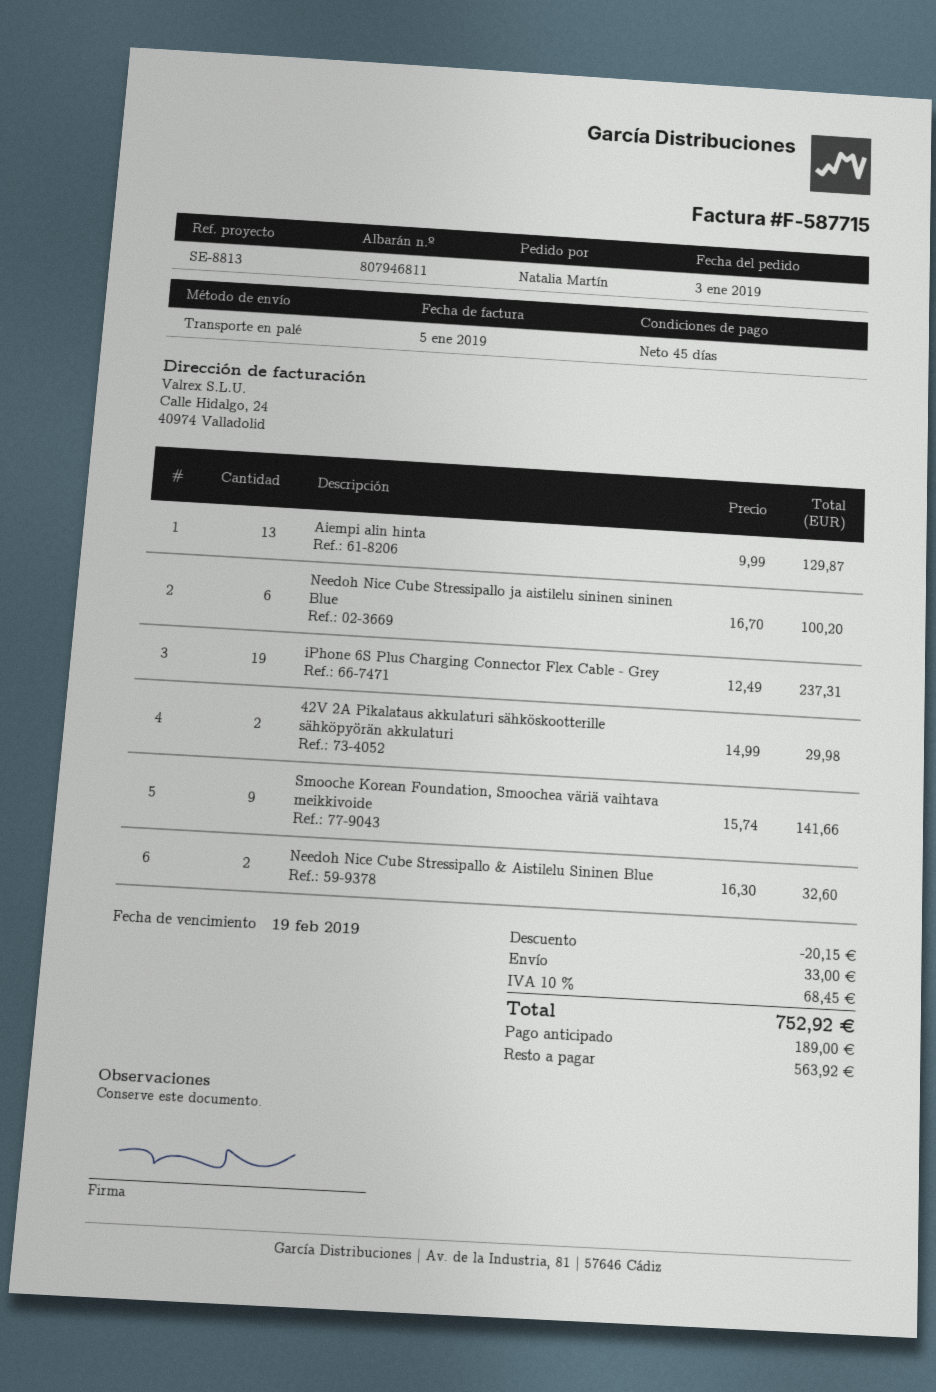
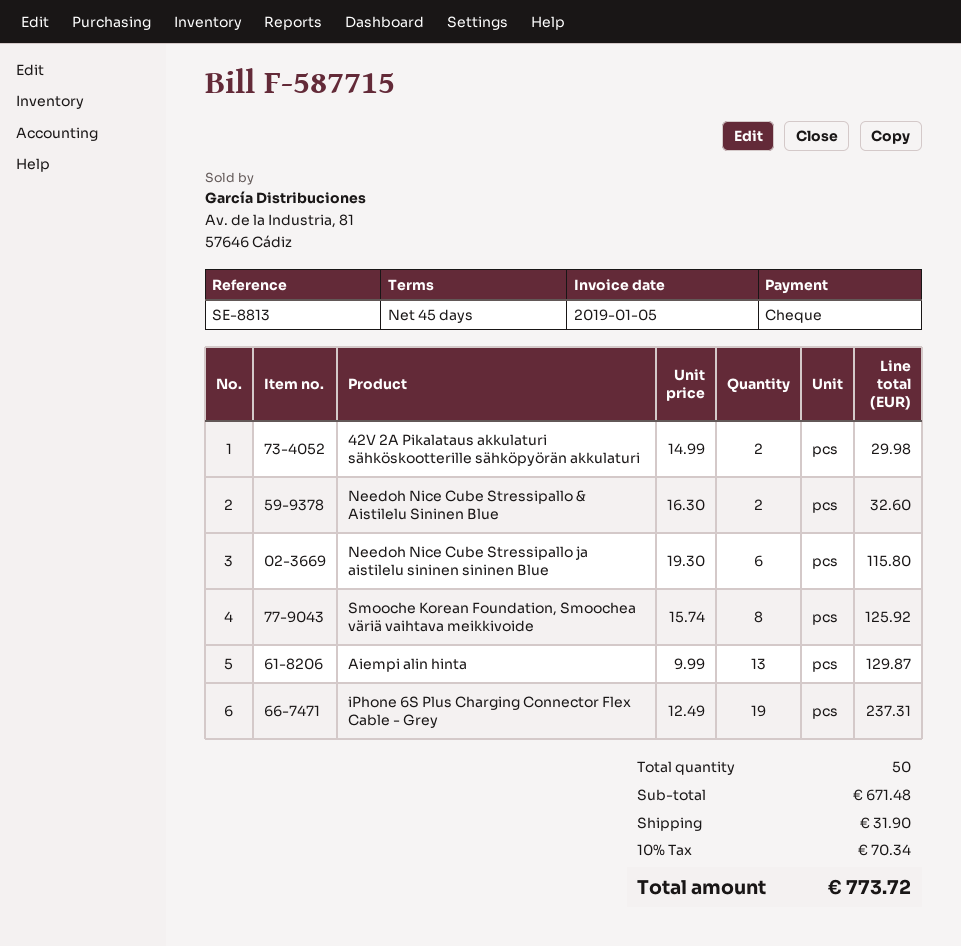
Needoh Nice Cube Stressipallo ja aistilelu sininen sininen Blue: 6 x 16.70 = 100.20 -> 6 x 19.30 = 115.80
Smooche Korean Foundation, Smoochea väriä vaihtava meikkivoide: 9 x 15.74 = 141.66 -> 8 x 15.74 = 125.92
discount: 20.15 -> none
shipping: 33.00 -> 31.90
tax: 10% = 68.45 -> 10% = 70.34
total: 752.92 -> 773.72

